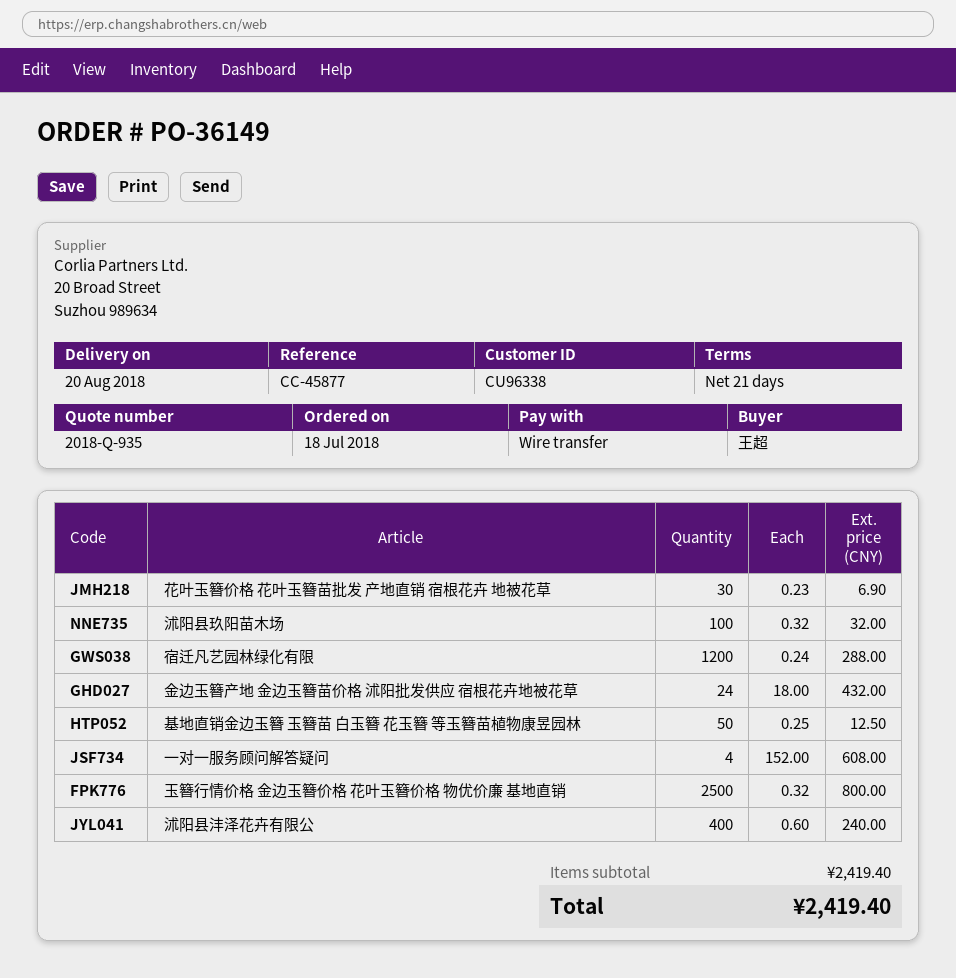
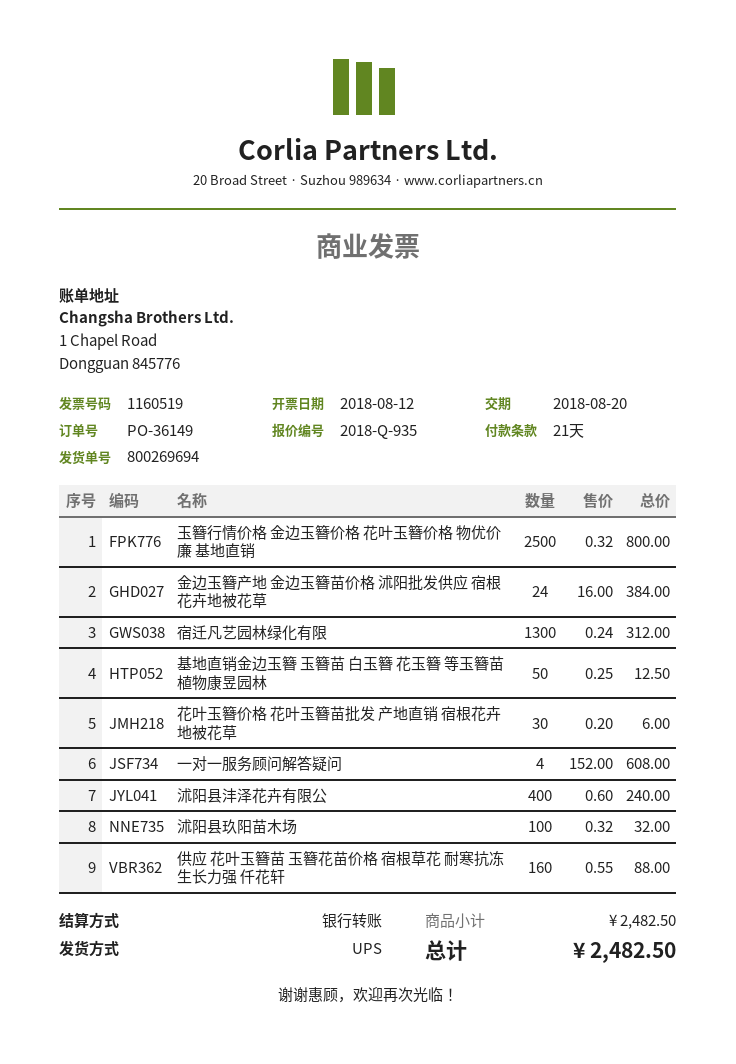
花叶玉簪价格 花叶玉簪苗批发 产地直销 宿根花卉 地被花草: 30 x 0.23 = 6.90 -> 30 x 0.20 = 6.00
宿迁凡艺园林绿化有限: 1200 x 0.24 = 288.00 -> 1300 x 0.24 = 312.00
金边玉簪产地 金边玉簪苗价格 沭阳批发供应 宿根花卉地被花草: 24 x 18.00 = 432.00 -> 24 x 16.00 = 384.00
供应 花叶玉簪苗 玉簪花苗价格 宿根草花 耐寒抗冻 生长力强 仟花轩: none -> 160 x 0.55 = 88.00
subtotal: 2419.40 -> 2482.50
total: 2419.40 -> 2482.50

